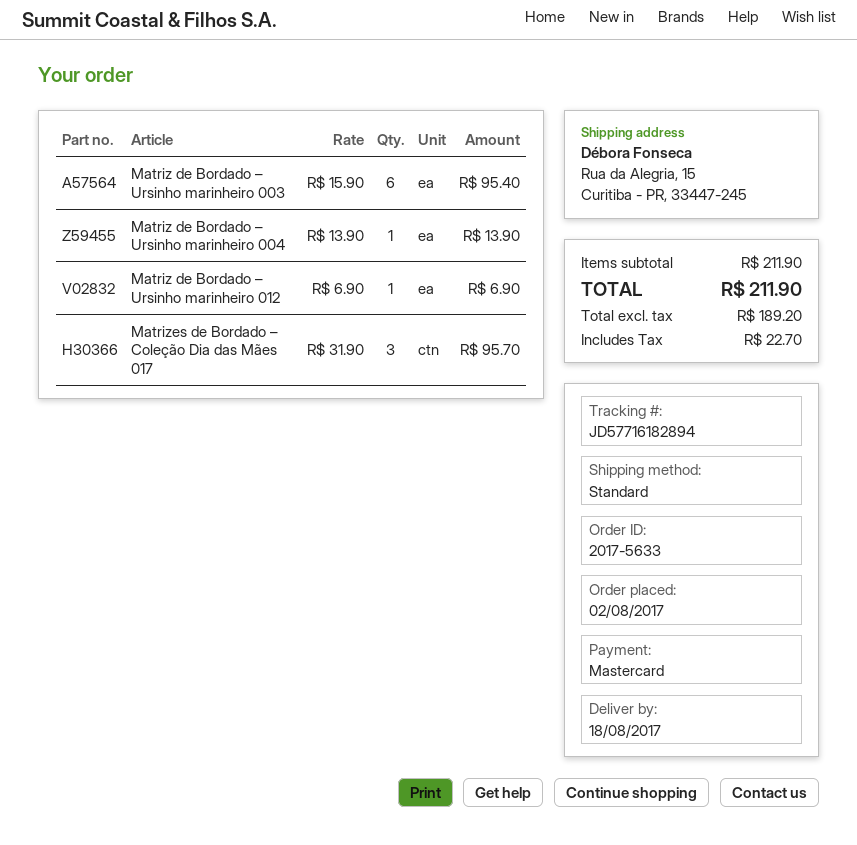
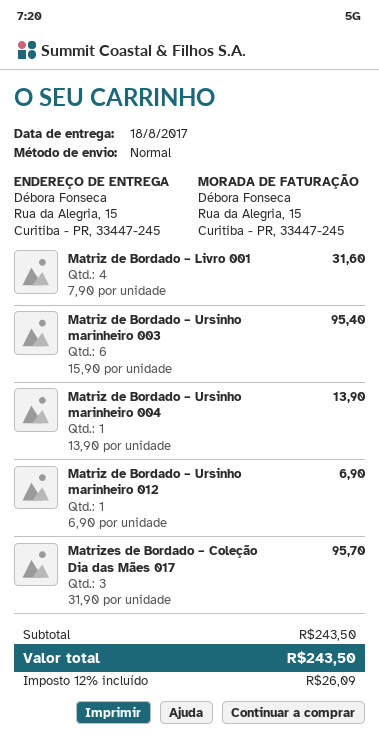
Matriz de Bordado – Livro 001: none -> 4 x 7.90 = 31.60
subtotal: 211.90 -> 243.50
tax: 22.70 -> 26.09
total: 211.90 -> 243.50

